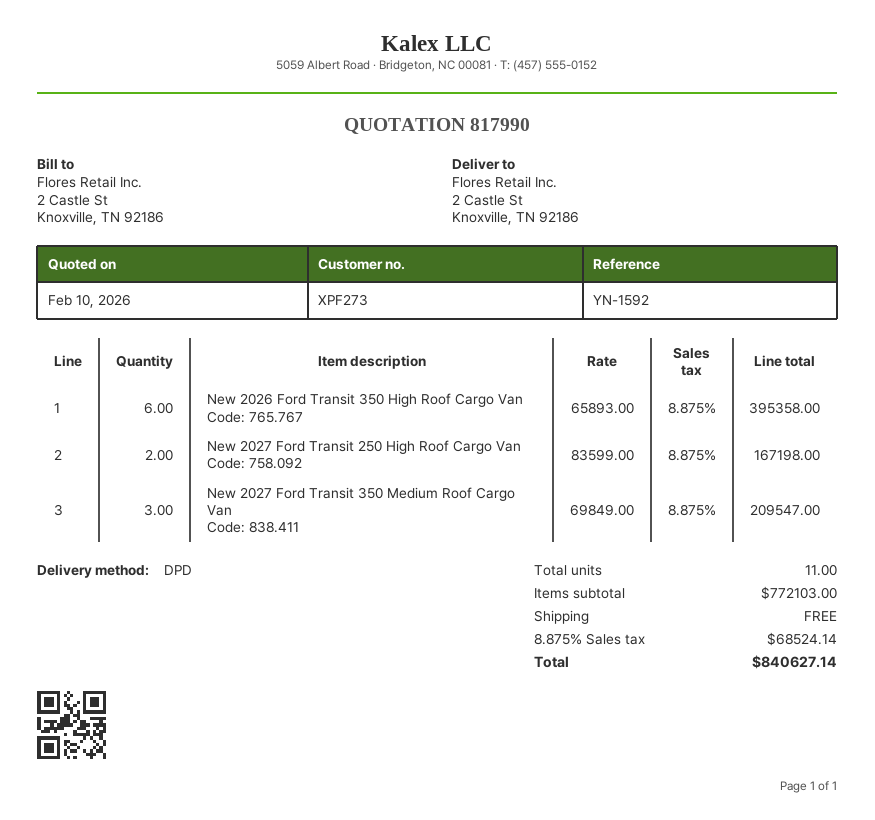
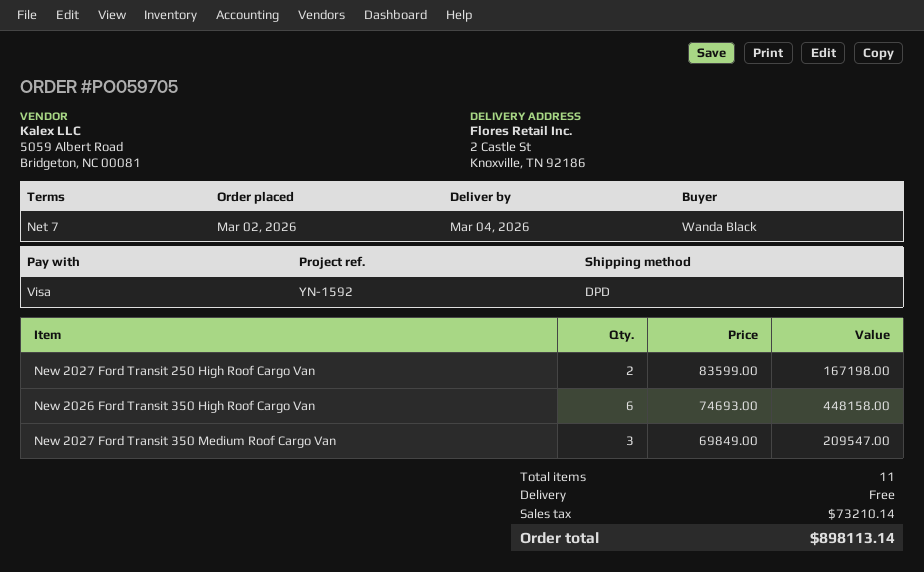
New 2026 Ford Transit 350 High Roof Cargo Van: 6 x 65893.00 = 395358.00 -> 6 x 74693.00 = 448158.00
tax: 68524.14 -> 73210.14
total: 840627.14 -> 898113.14

